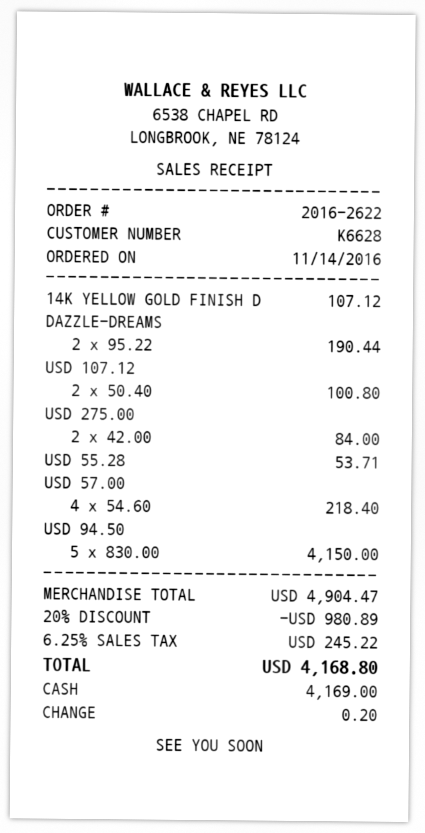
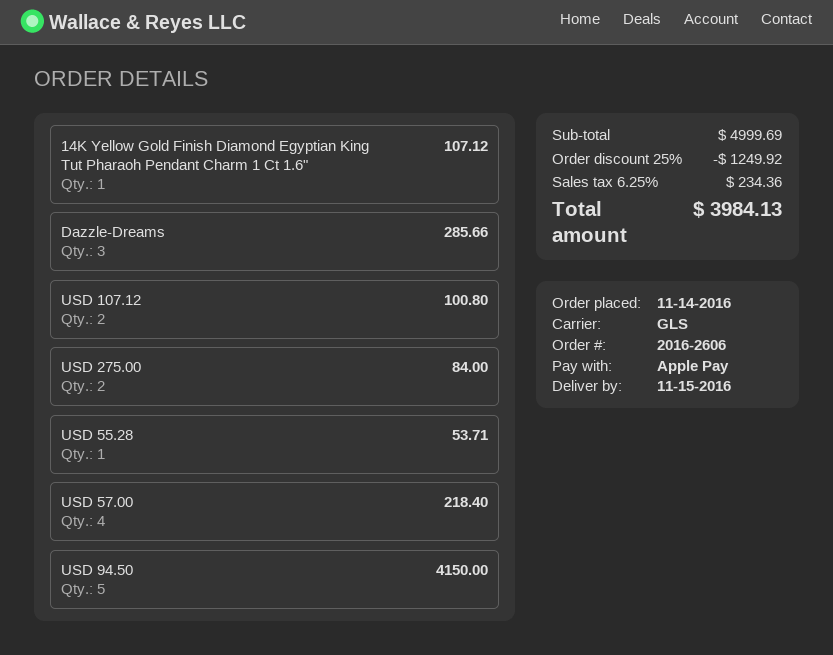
order number: 2016-2622 -> 2016-2606
payment method: cash -> Apple Pay
DAZZLE-DREAMS: 2 for 190.44 -> 3 for 285.66
subtotal: 4904.47 -> 4999.69
discount: 20% = 980.89 -> 25% = 1249.92
tax: 6.25% = 245.22 -> 6.25% = 234.36
total: 4168.80 -> 3984.13

